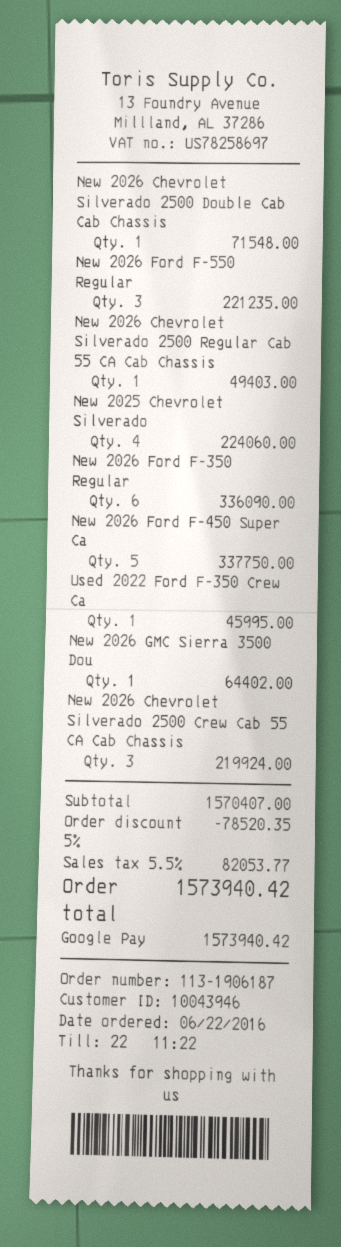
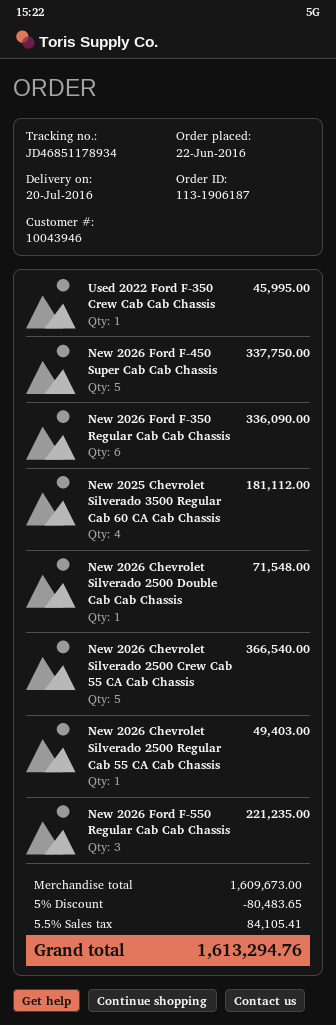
New 2025 Chevrolet Silverado: 4 for 224060.00 -> 4 for 181112.00
New 2026 GMC Sierra 3500 Dou: 1 for 64402.00 -> none
New 2026 Chevrolet Silverado 2500 Crew Cab 55 CA Cab Chassis: 3 for 219924.00 -> 5 for 366540.00
subtotal: 1570407.00 -> 1609673.00
discount: 5% = 78520.35 -> 5% = 80483.65
tax: 5.5% = 82053.77 -> 5.5% = 84105.41
total: 1573940.42 -> 1613294.76

